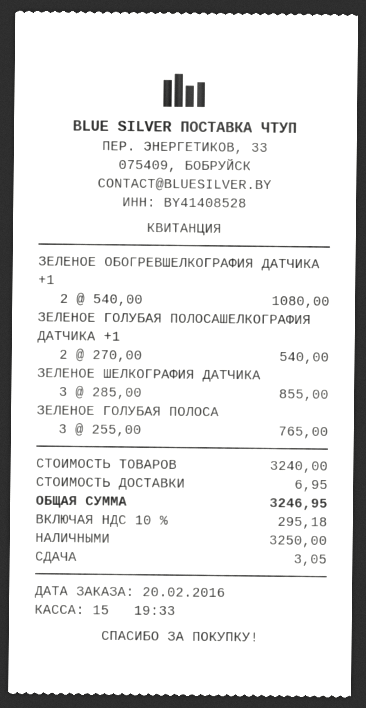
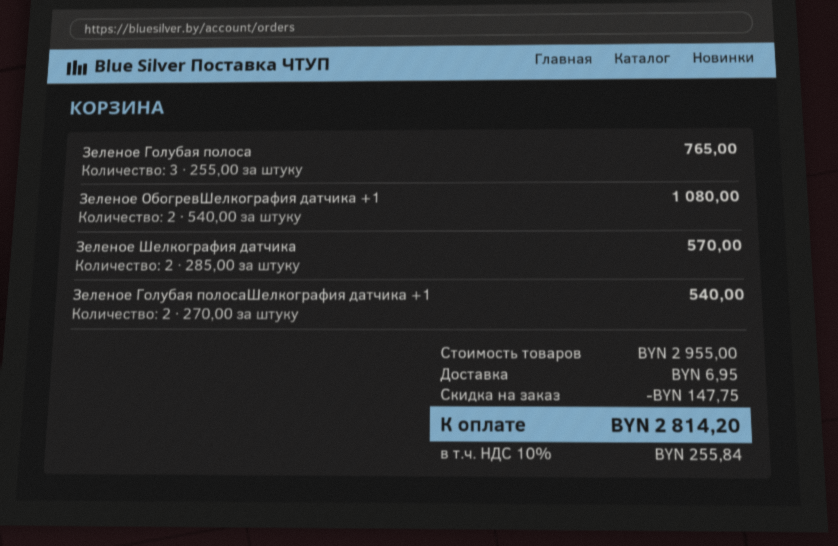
ЗЕЛЕНОЕ ШЕЛКОГРАФИЯ ДАТЧИКА: 3 x 285.00 = 855.00 -> 2 x 285.00 = 570.00
subtotal: 3240.00 -> 2955.00
discount: none -> 147.75
tax: 10% = 295.18 -> 10% = 255.84
total: 3246.95 -> 2814.20

